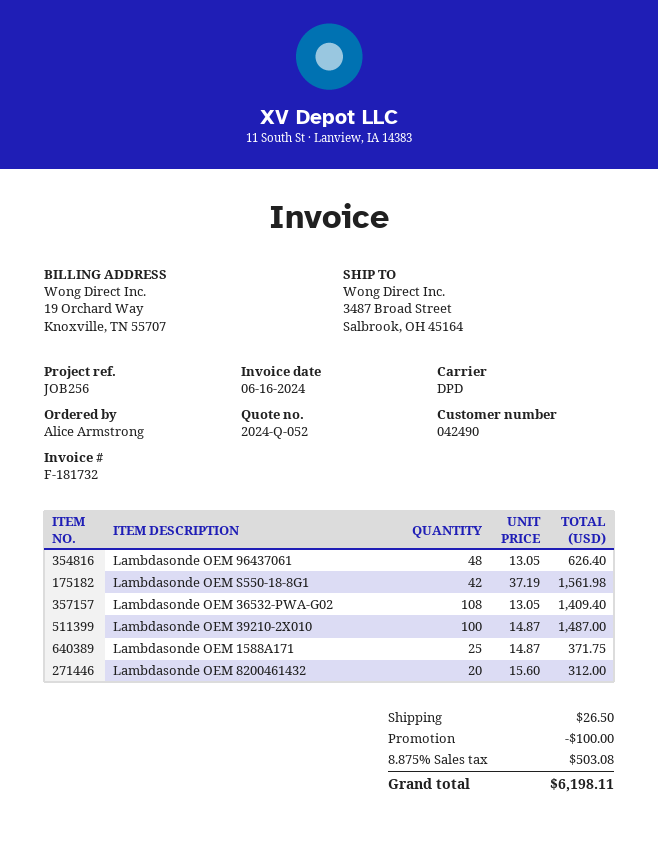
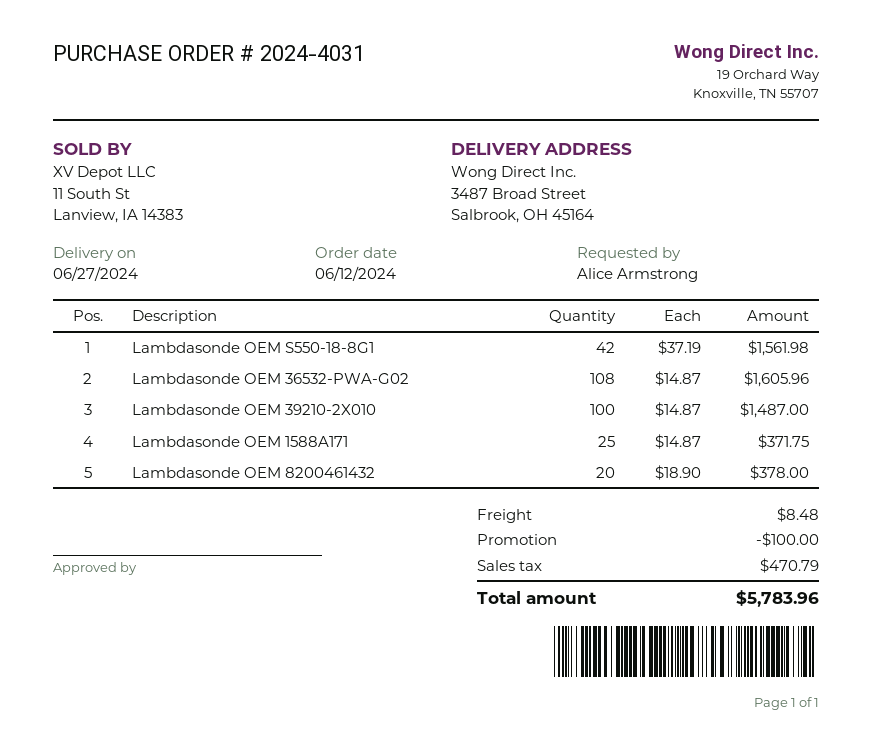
Lambdasonde OEM 96437061: 48 x 13.05 = 626.40 -> none
Lambdasonde OEM 36532-PWA-G02: 108 x 13.05 = 1409.40 -> 108 x 14.87 = 1605.96
Lambdasonde OEM 8200461432: 20 x 15.60 = 312.00 -> 20 x 18.90 = 378.00
shipping: 26.50 -> 8.48
tax: 503.08 -> 470.79
total: 6198.11 -> 5783.96

